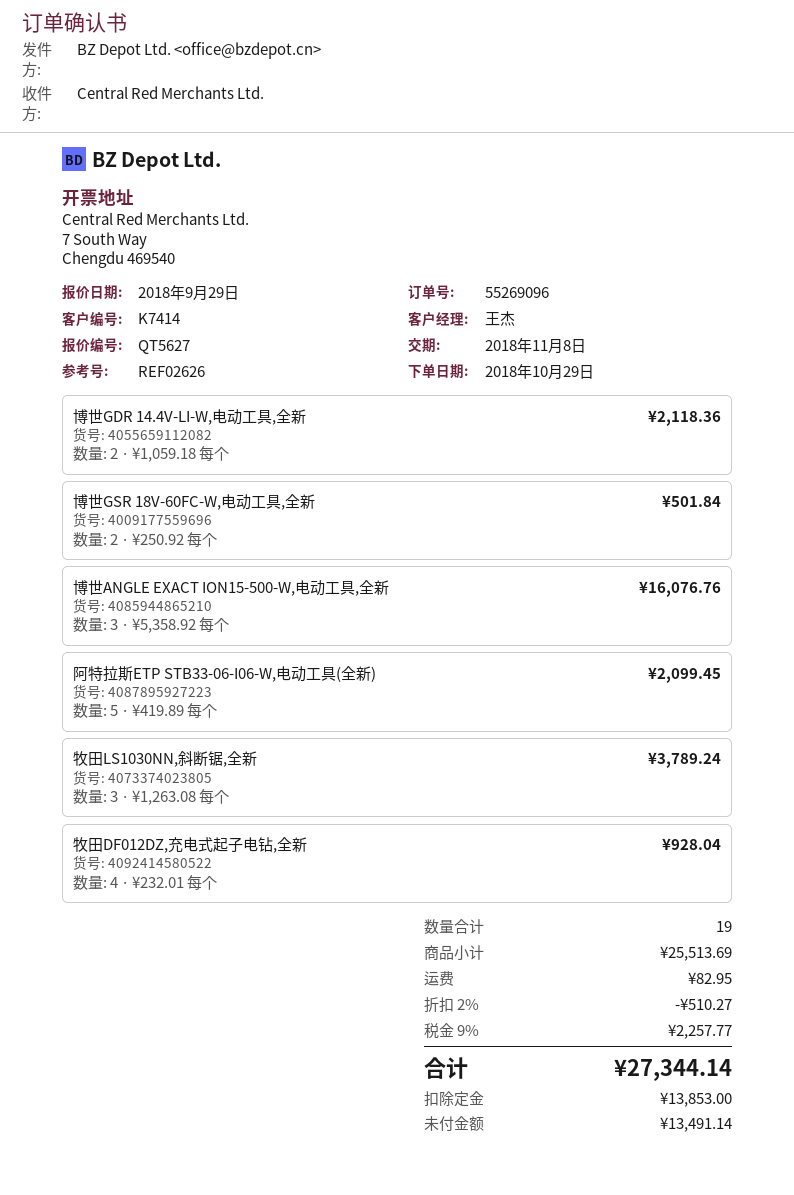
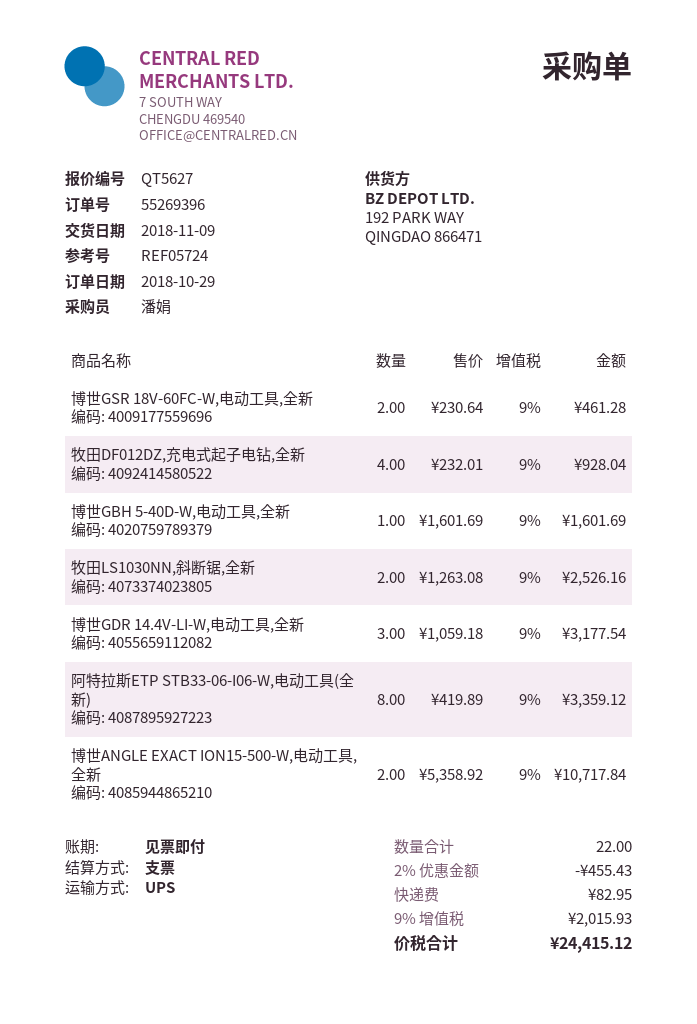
order number: 55269096 -> 55269396
delivery date: 2018-11-08 -> 2018-11-09
reference: REF02626 -> REF05724
博世GDR 14.4V-LI-W,电动工具,全新: 2 x 1059.18 = 2118.36 -> 3 x 1059.18 = 3177.54
博世GSR 18V-60FC-W,电动工具,全新: 2 x 250.92 = 501.84 -> 2 x 230.64 = 461.28
博世ANGLE EXACT ION15-500-W,电动工具,全新: 3 x 5358.92 = 16076.76 -> 2 x 5358.92 = 10717.84
阿特拉斯ETP STB33-06-I06-W,电动工具(全新): 5 x 419.89 = 2099.45 -> 8 x 419.89 = 3359.12
牧田LS1030NN,斜断锯,全新: 3 x 1263.08 = 3789.24 -> 2 x 1263.08 = 2526.16
博世GBH 5-40D-W,电动工具,全新: none -> 1 x 1601.69 = 1601.69
total quantity: 19 -> 22
discount: 2% = 510.27 -> 2% = 455.43
tax: 9% = 2257.77 -> 9% = 2015.93
total: 27344.14 -> 24415.12

